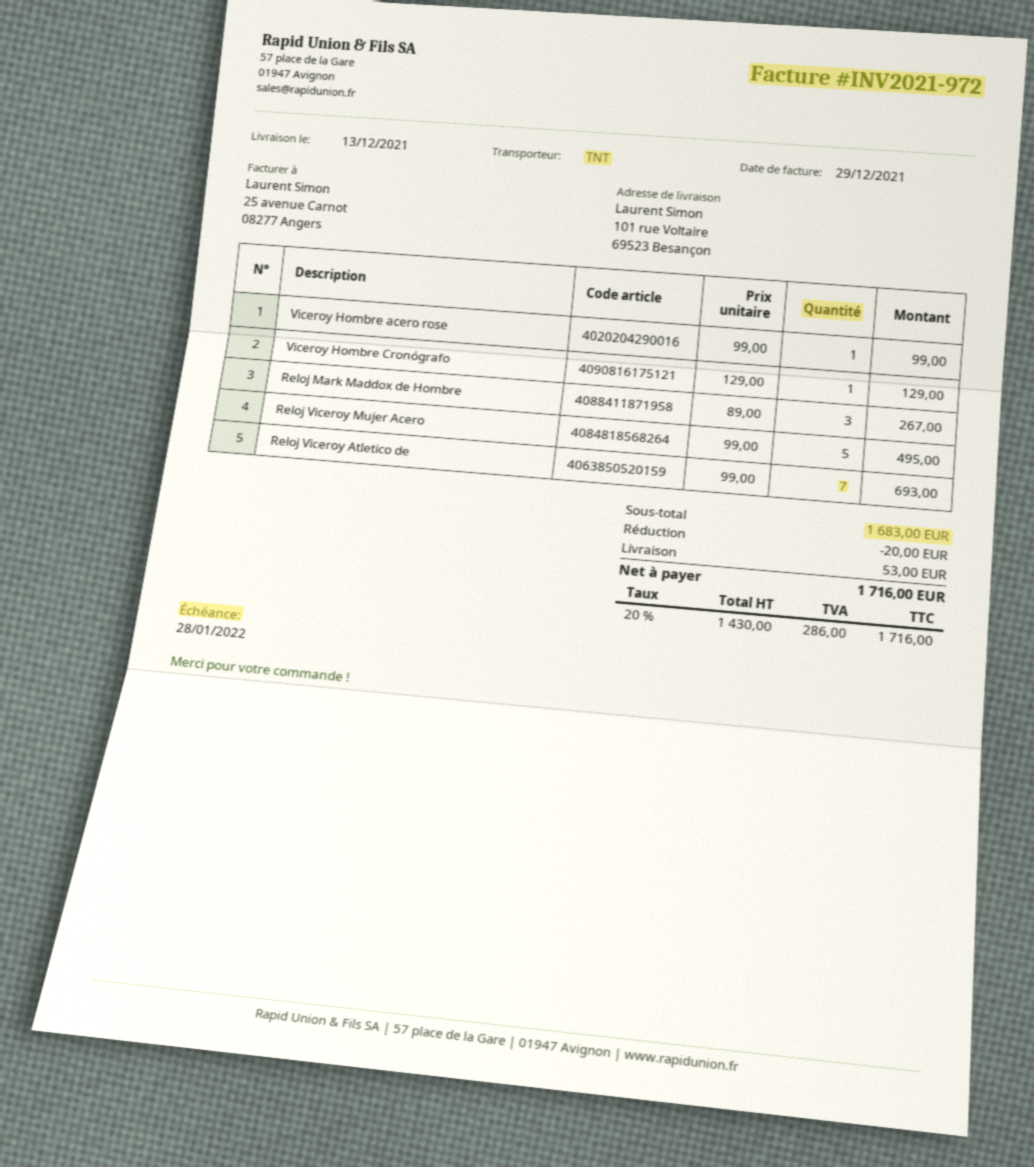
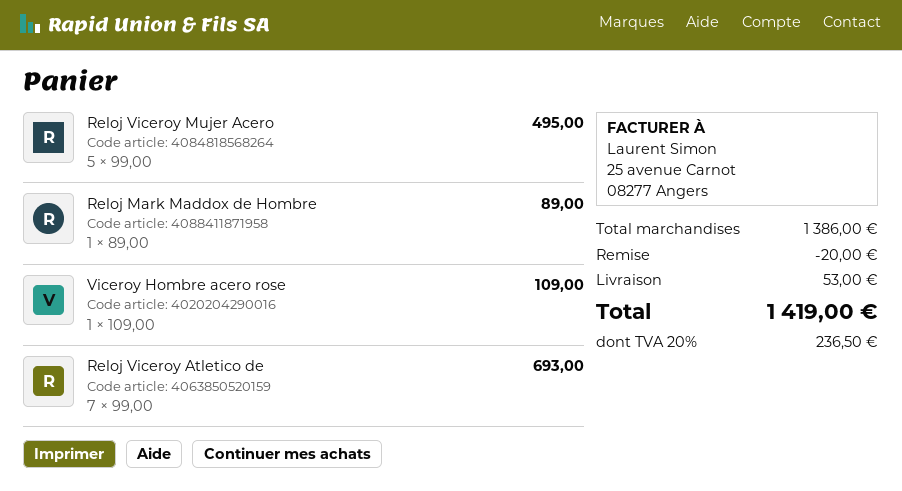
Viceroy Hombre acero rose: 1 x 99.00 = 99.00 -> 1 x 109.00 = 109.00
Viceroy Hombre Cronógrafo: 1 x 129.00 = 129.00 -> none
Reloj Mark Maddox de Hombre: 3 x 89.00 = 267.00 -> 1 x 89.00 = 89.00
subtotal: 1683.00 -> 1386.00
tax: 20% = 286.00 -> 20% = 236.50
total: 1716.00 -> 1419.00

